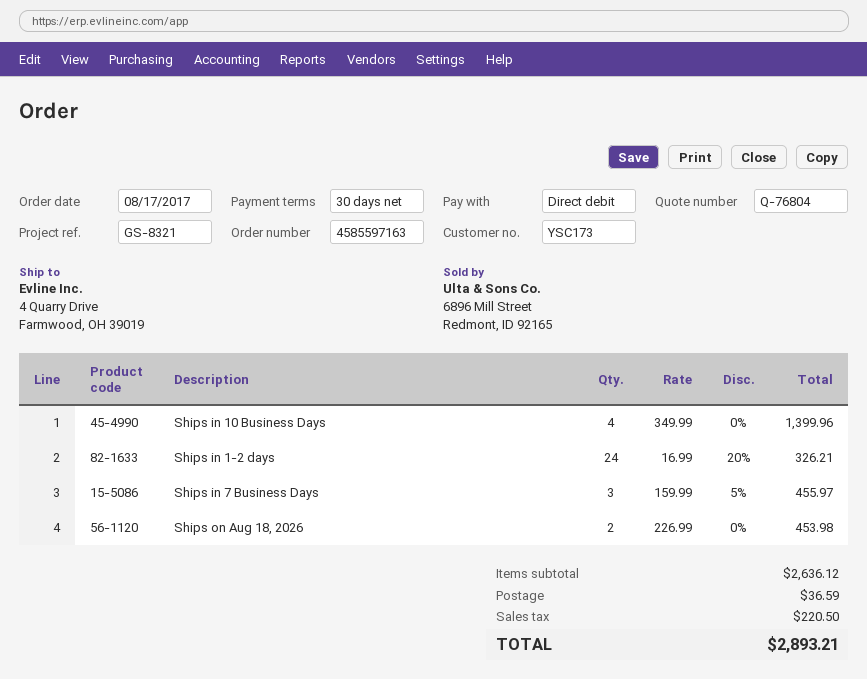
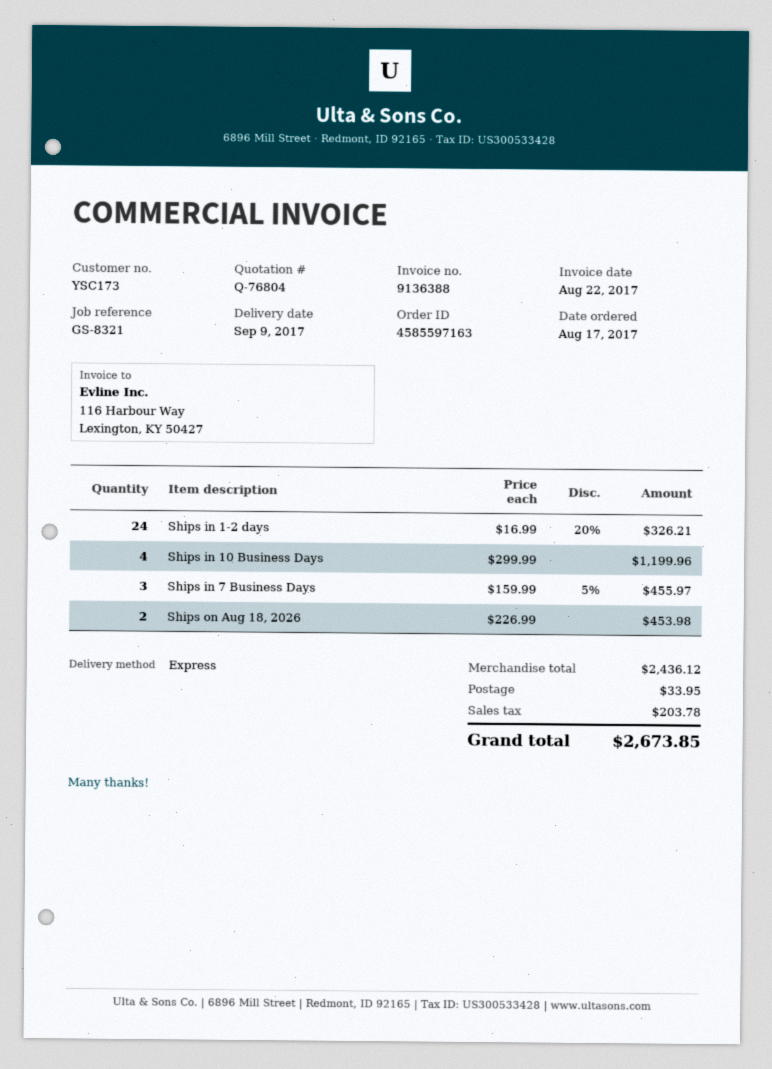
Ships in 10 Business Days: 4 x 349.99 = 1399.96 -> 4 x 299.99 = 1199.96
subtotal: 2636.12 -> 2436.12
shipping: 36.59 -> 33.95
tax: 220.50 -> 203.78
total: 2893.21 -> 2673.85

